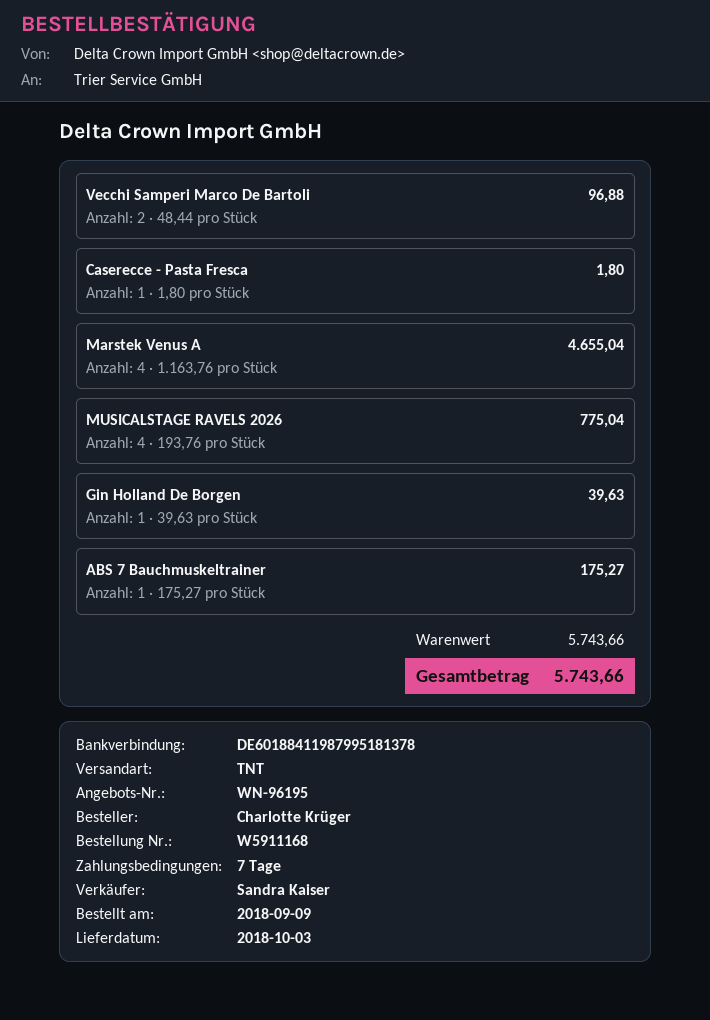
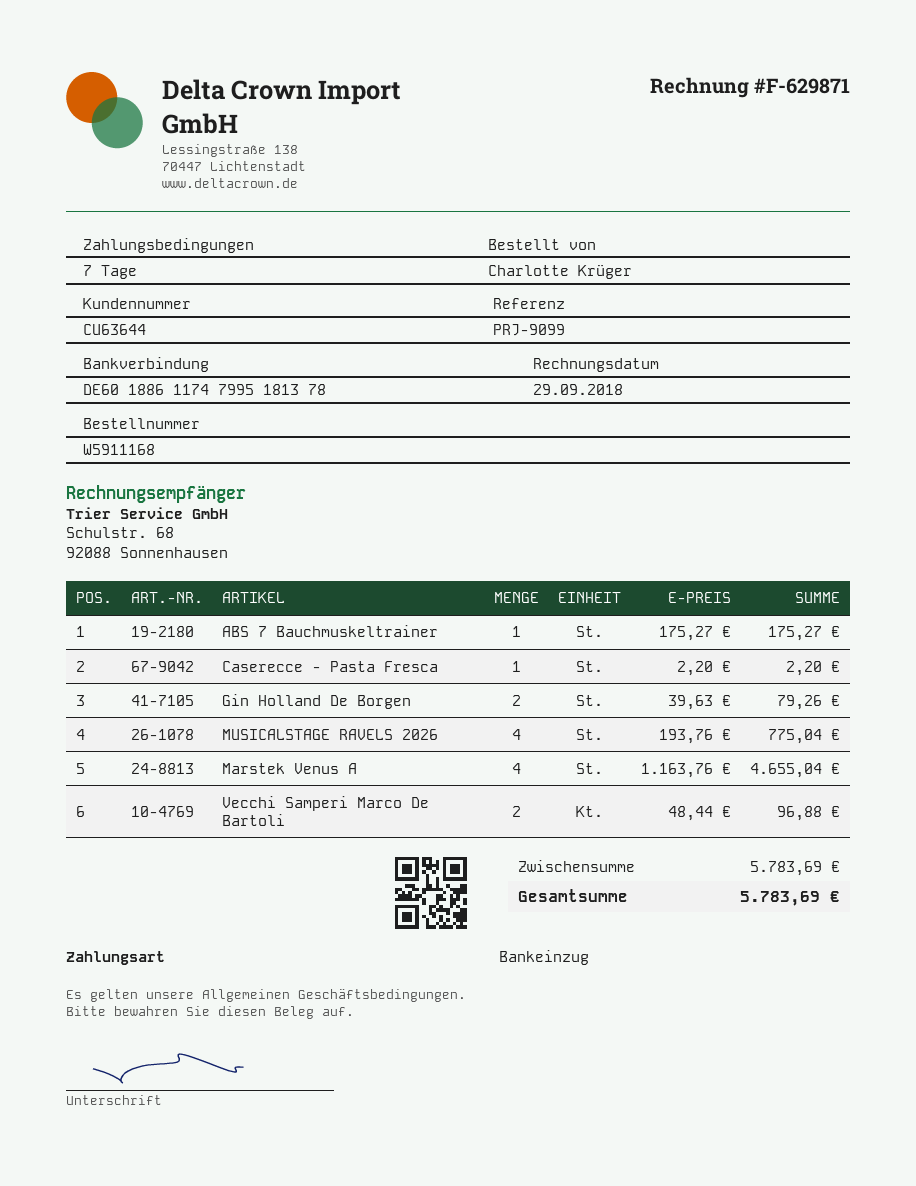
bank account: DE60188411987995181378 -> DE60188611747995181378
Caserecce - Pasta Fresca: 1 x 1.80 = 1.80 -> 1 x 2.20 = 2.20
Gin Holland De Borgen: 1 x 39.63 = 39.63 -> 2 x 39.63 = 79.26
subtotal: 5743.66 -> 5783.69
total: 5743.66 -> 5783.69

